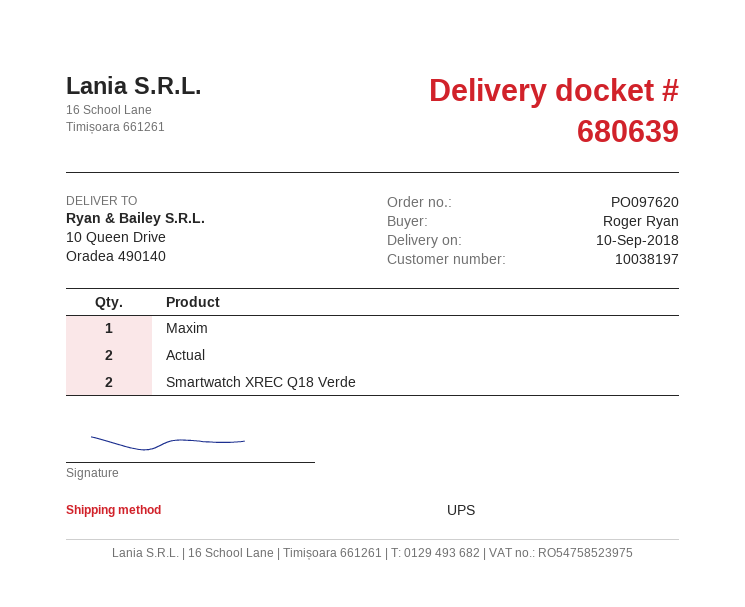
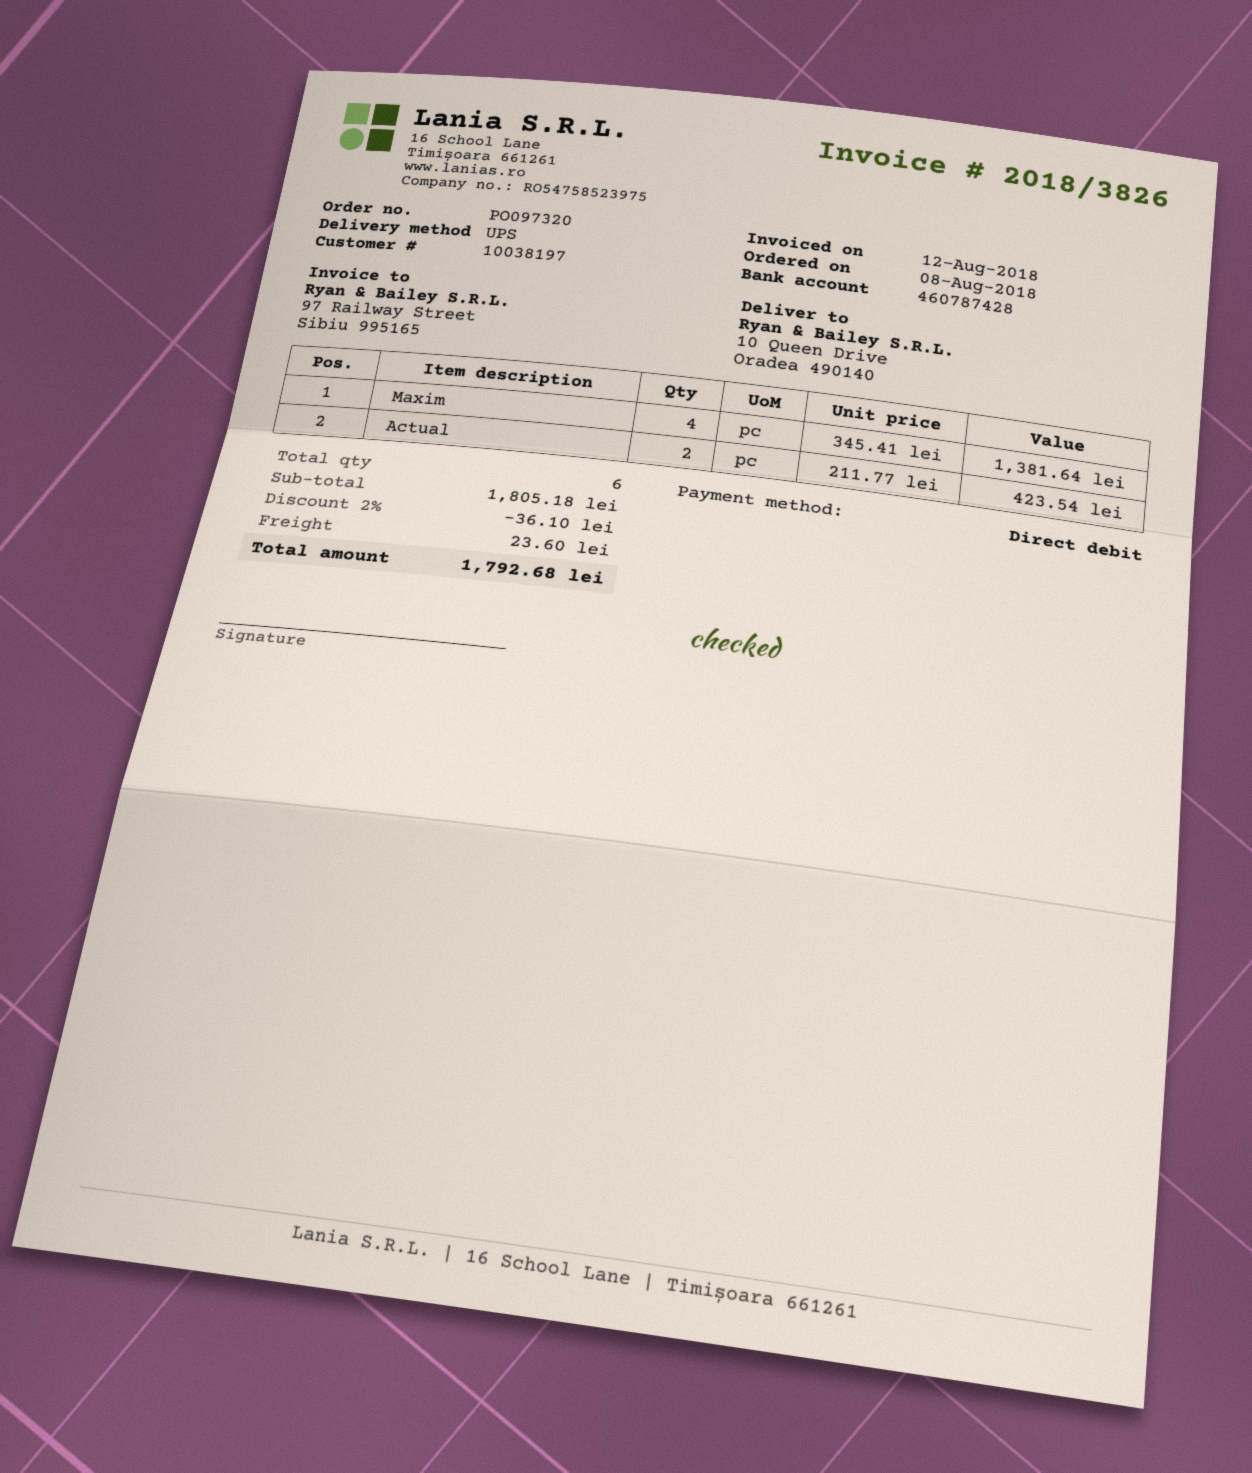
order number: PO097620 -> PO097320
Maxim: 1 -> 4
Smartwatch XREC Q18 Verde: 2 -> none

